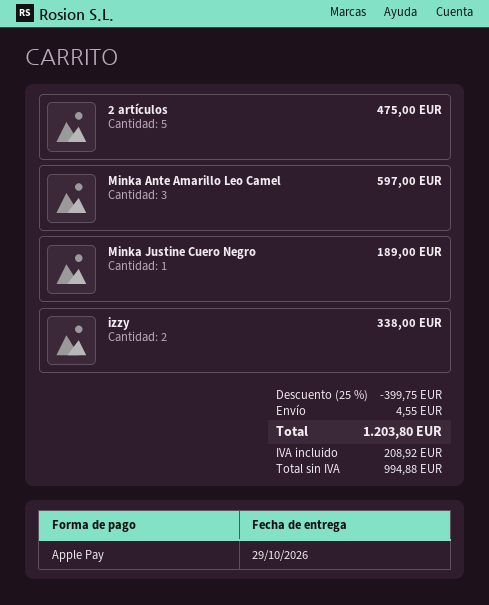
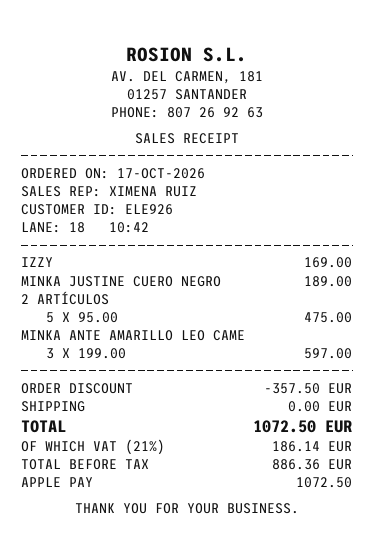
izzy: 2 for 338.00 -> 1 for 169.00
discount: 399.75 -> 357.50
shipping: 4.55 -> 0.00
net: 994.88 -> 886.36
tax: 208.92 -> 186.14
total: 1203.80 -> 1072.50

